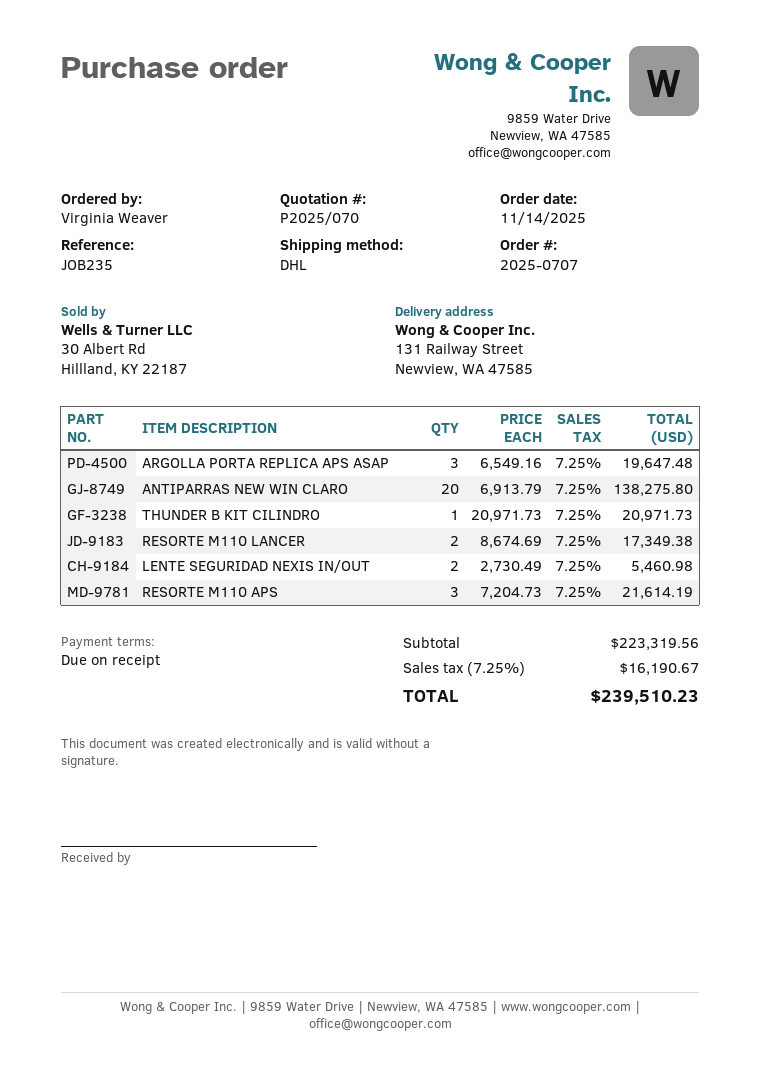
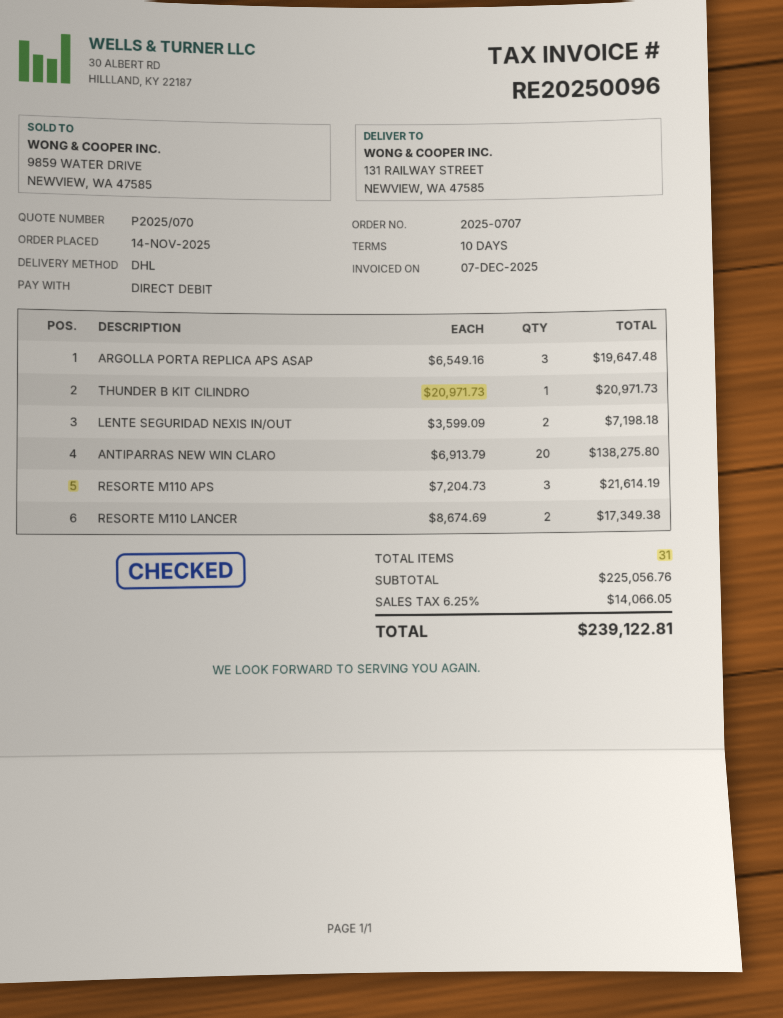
payment terms: on receipt -> 10 days
LENTE SEGURIDAD NEXIS IN/OUT: 2 x 2730.49 = 5460.98 -> 2 x 3599.09 = 7198.18
subtotal: 223319.56 -> 225056.76
tax: 7.25% = 16190.67 -> 6.25% = 14066.05
total: 239510.23 -> 239122.81

